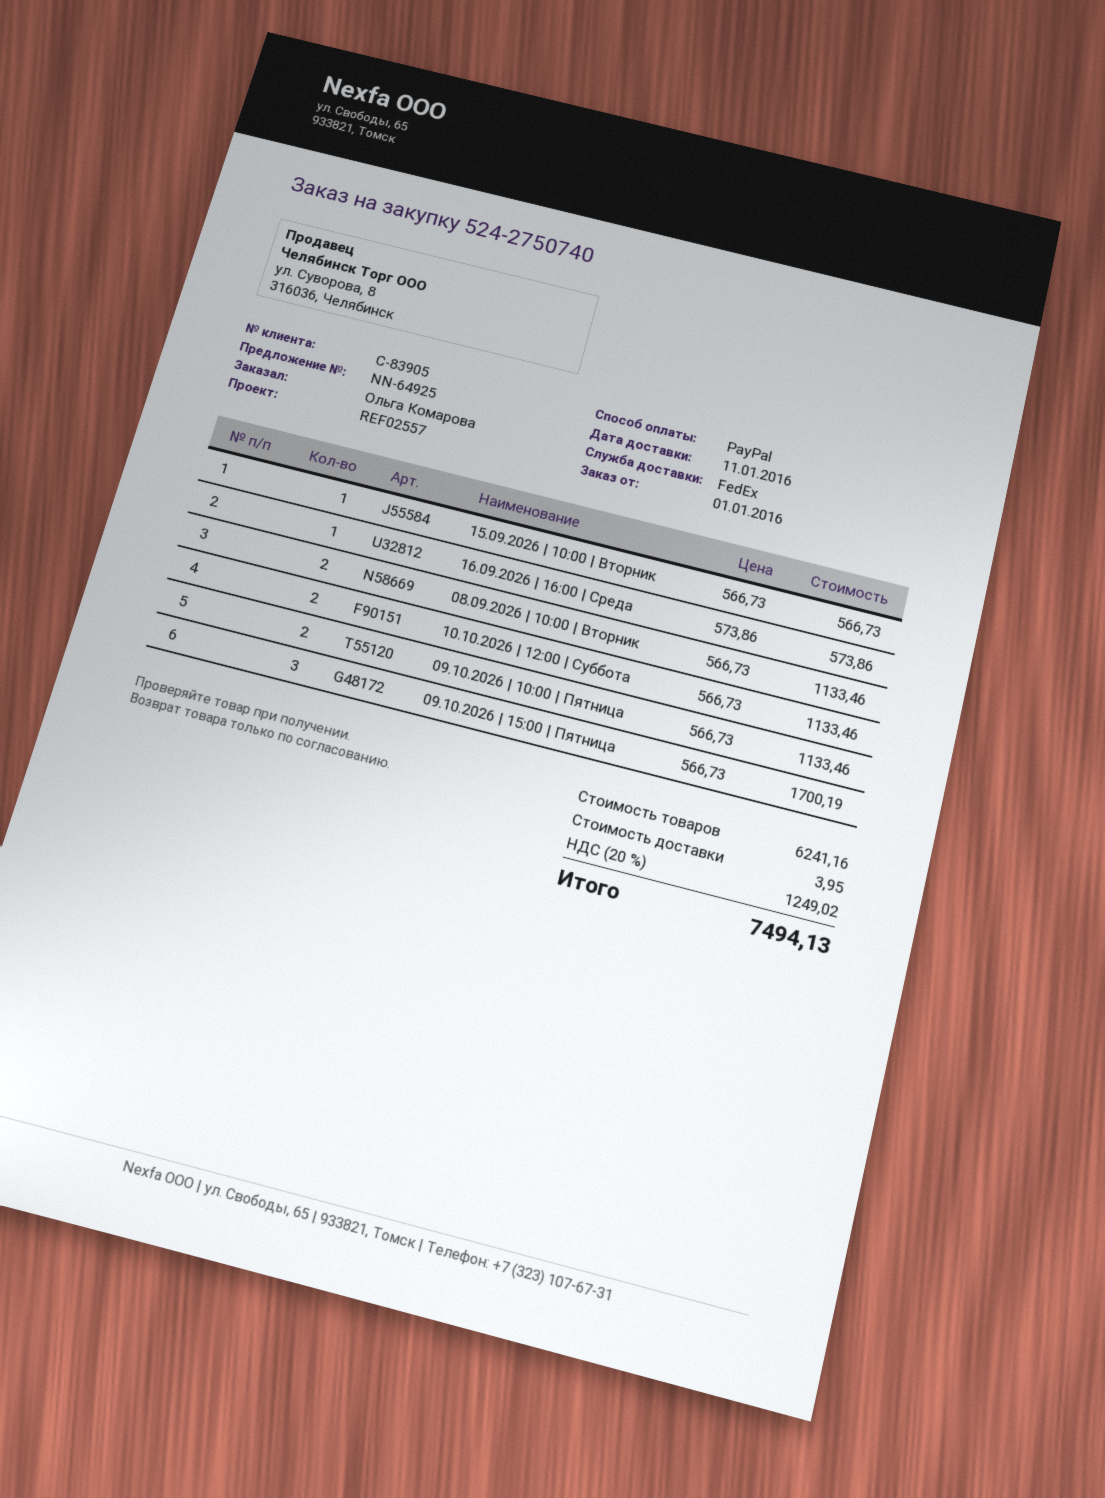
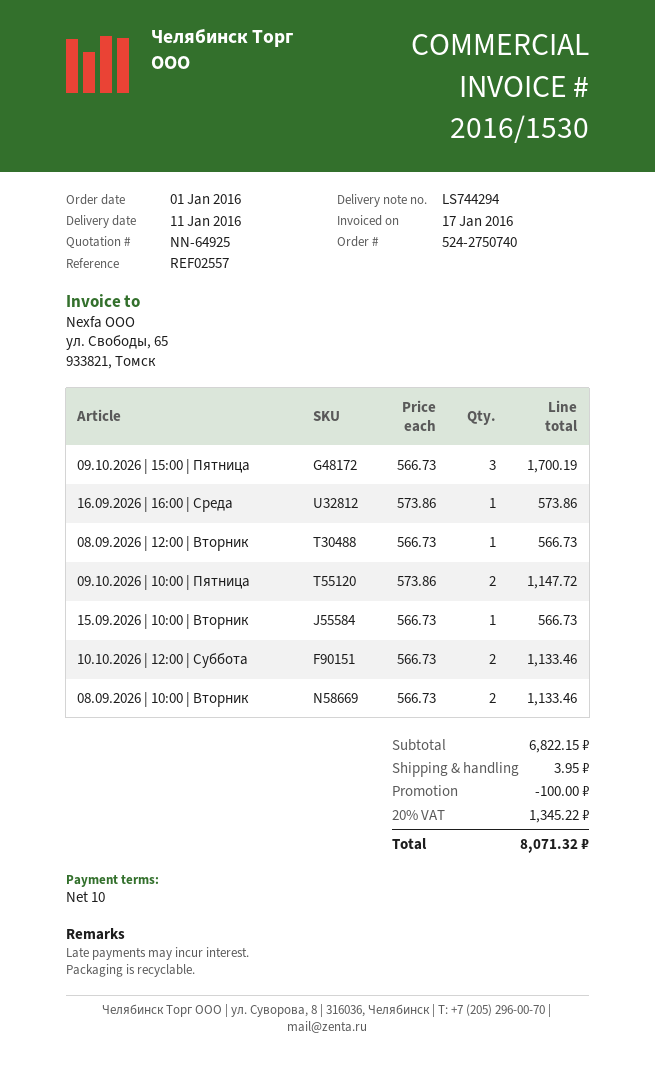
09.10.2026 | 10:00 | Пятница: 2 x 566.73 = 1133.46 -> 2 x 573.86 = 1147.72
08.09.2026 | 12:00 | Вторник: none -> 1 x 566.73 = 566.73
subtotal: 6241.16 -> 6822.15
discount: none -> 100.00
tax: 20% = 1249.02 -> 20% = 1345.22
total: 7494.13 -> 8071.32

